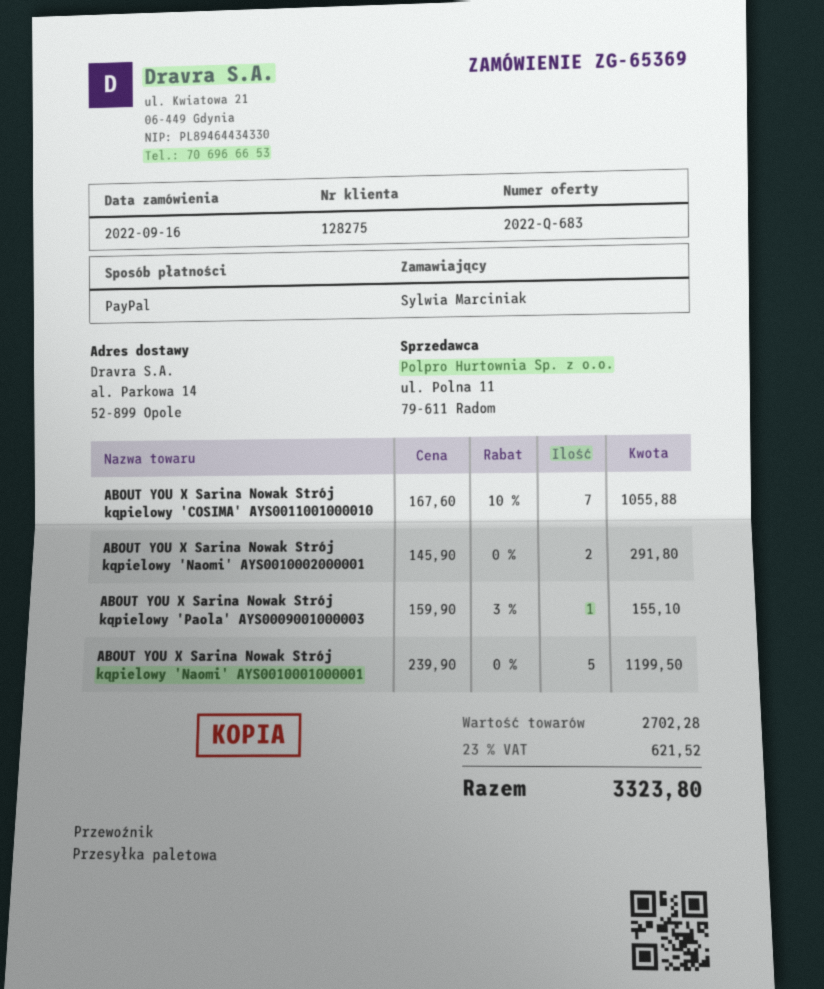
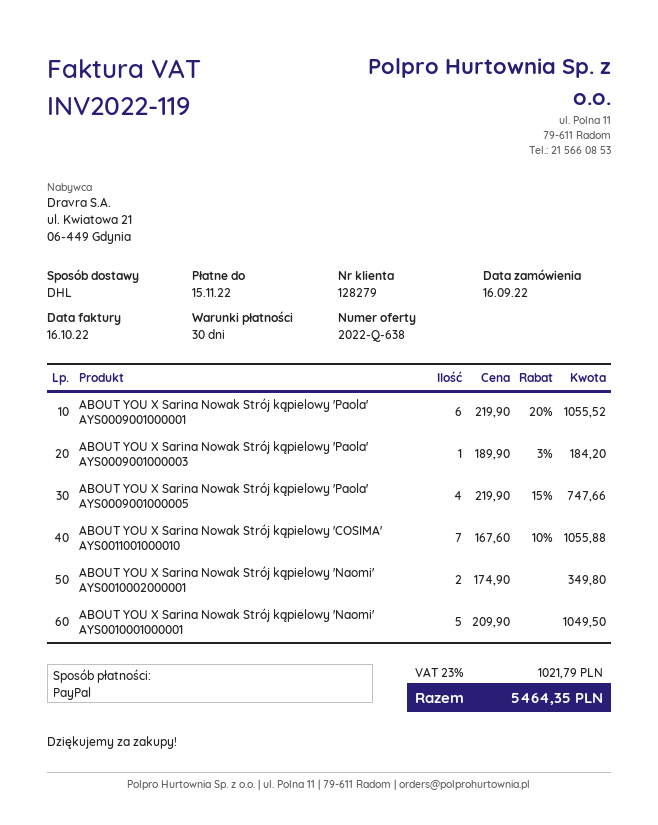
quote number: 2022-Q-683 -> 2022-Q-638
customer number: 128275 -> 128279
shipping method: pallet freight -> DHL
ABOUT YOU X Sarina Nowak Strój kąpielowy 'Naomi' AYS0010002000001: 2 x 145.90 = 291.80 -> 2 x 174.90 = 349.80
ABOUT YOU X Sarina Nowak Strój kąpielowy 'Paola' AYS0009001000003: 1 x 159.90 - 3% = 155.10 -> 1 x 189.90 - 3% = 184.20
ABOUT YOU X Sarina Nowak Strój kąpielowy 'Naomi' AYS0010001000001: 5 x 239.90 = 1199.50 -> 5 x 209.90 = 1049.50
ABOUT YOU X Sarina Nowak Strój kąpielowy 'Paola' AYS0009001000001: none -> 6 x 219.90 - 20% = 1055.52
ABOUT YOU X Sarina Nowak Strój kąpielowy 'Paola' AYS0009001000005: none -> 4 x 219.90 - 15% = 747.66
tax: 23% = 621.52 -> 23% = 1021.79
total: 3323.80 -> 5464.35

